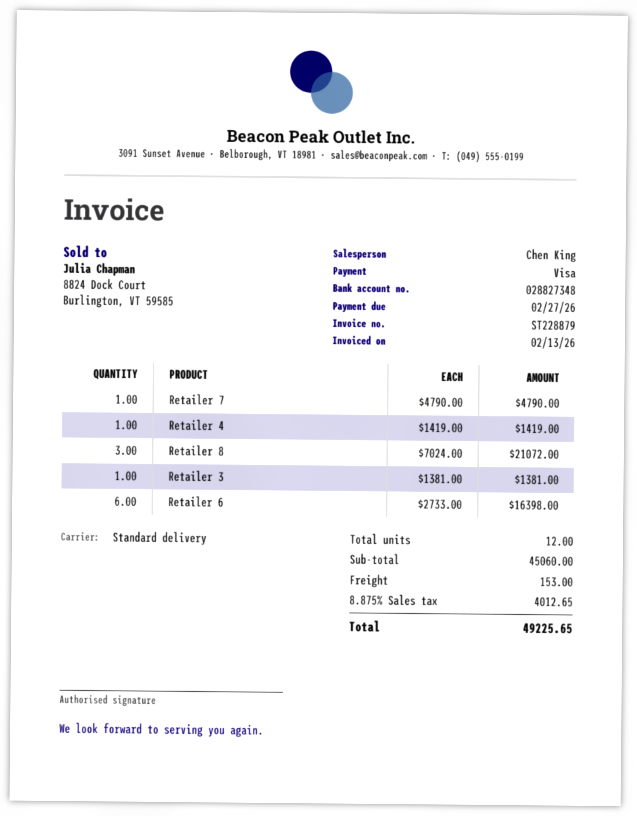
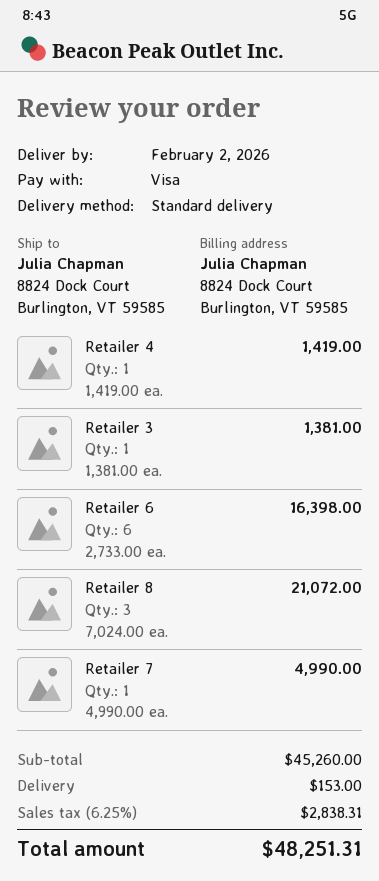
Retailer 7: 1 x 4790.00 = 4790.00 -> 1 x 4990.00 = 4990.00
subtotal: 45060.00 -> 45260.00
tax: 8.875% = 4012.65 -> 6.25% = 2838.31
total: 49225.65 -> 48251.31

